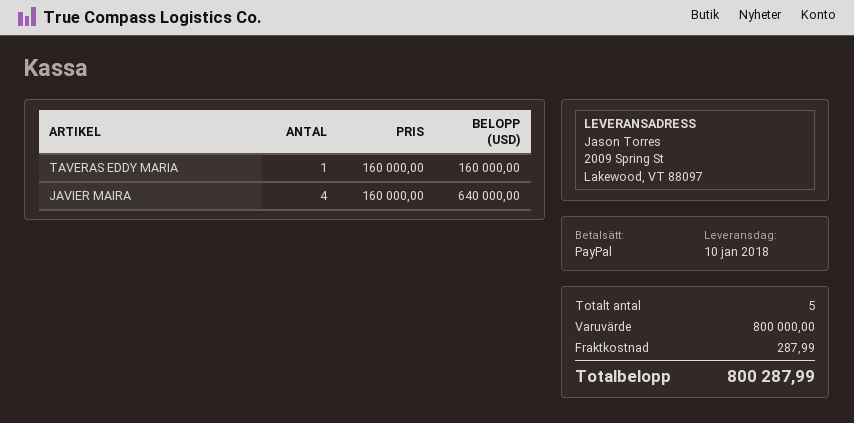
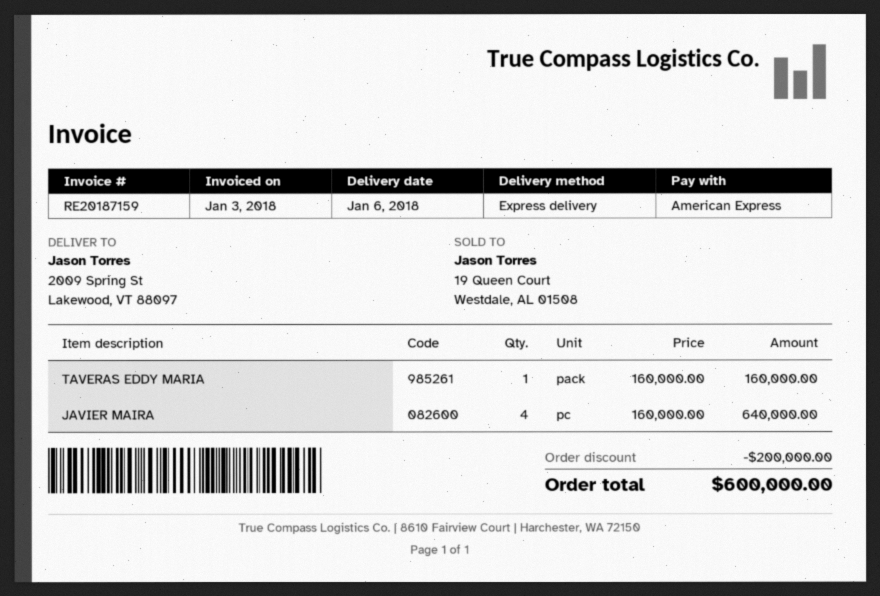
delivery date: 2018-01-10 -> 2018-01-06
payment method: PayPal -> American Express
discount: none -> 200000.00
shipping: 287.99 -> none
total: 800287.99 -> 600000.00

